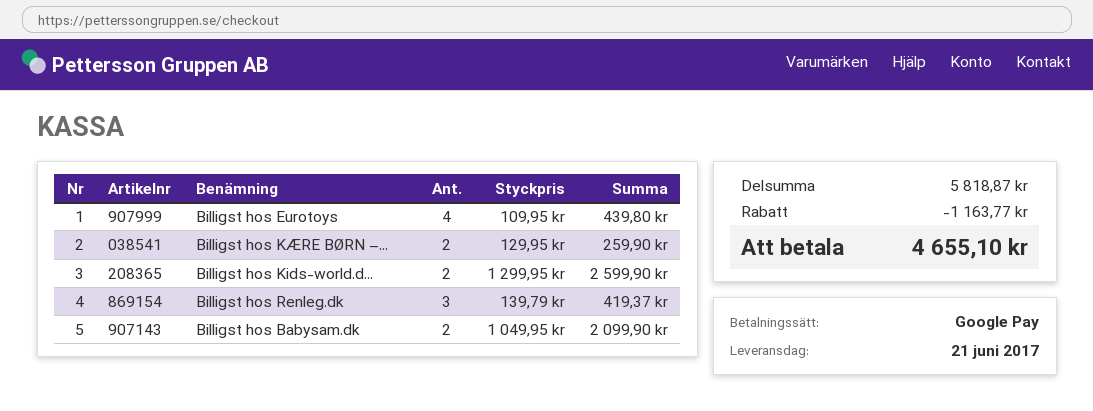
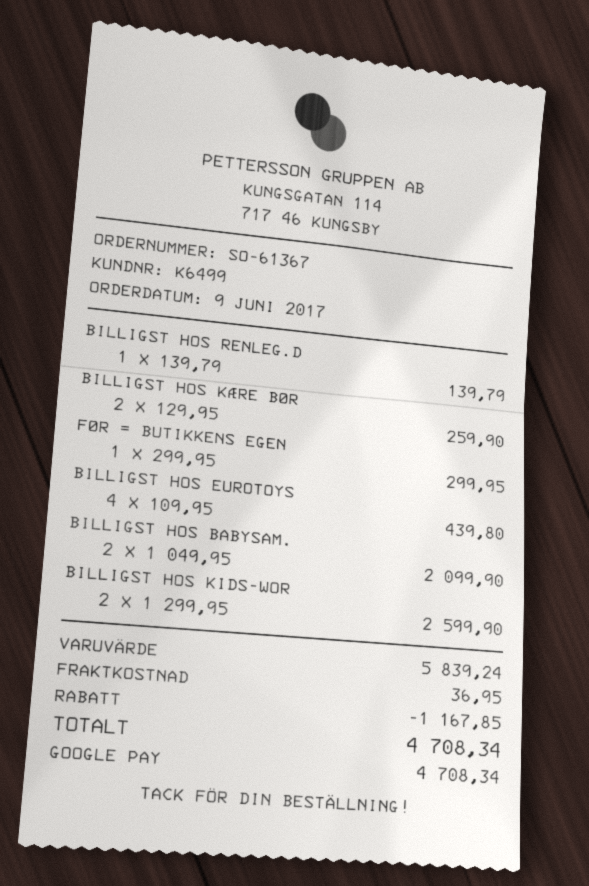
Billigst hos Renleg.dk: 3 x 139.79 = 419.37 -> 1 x 139.79 = 139.79
FØR = BUTIKKENS EGEN: none -> 1 x 299.95 = 299.95
subtotal: 5818.87 -> 5839.24
discount: 1163.77 -> 1167.85
shipping: none -> 36.95
total: 4655.10 -> 4708.34

